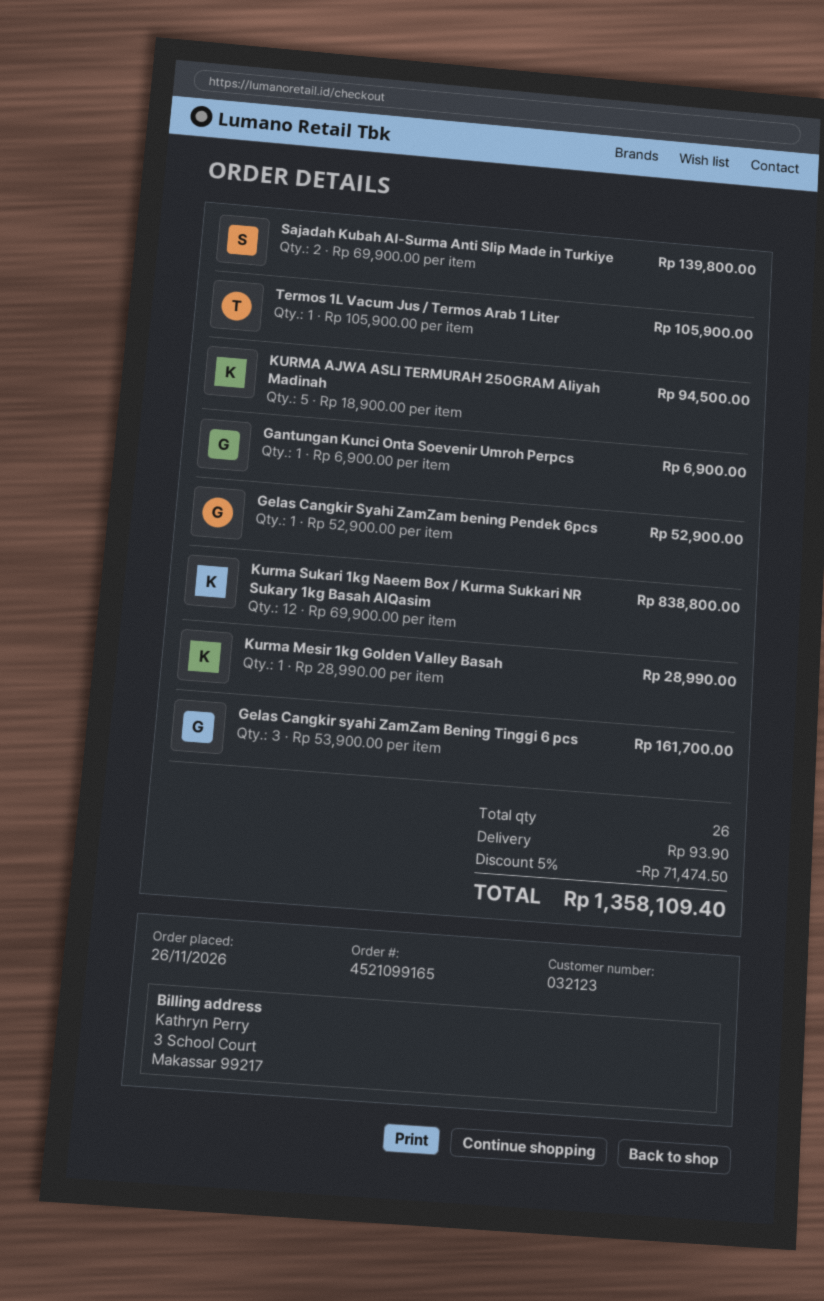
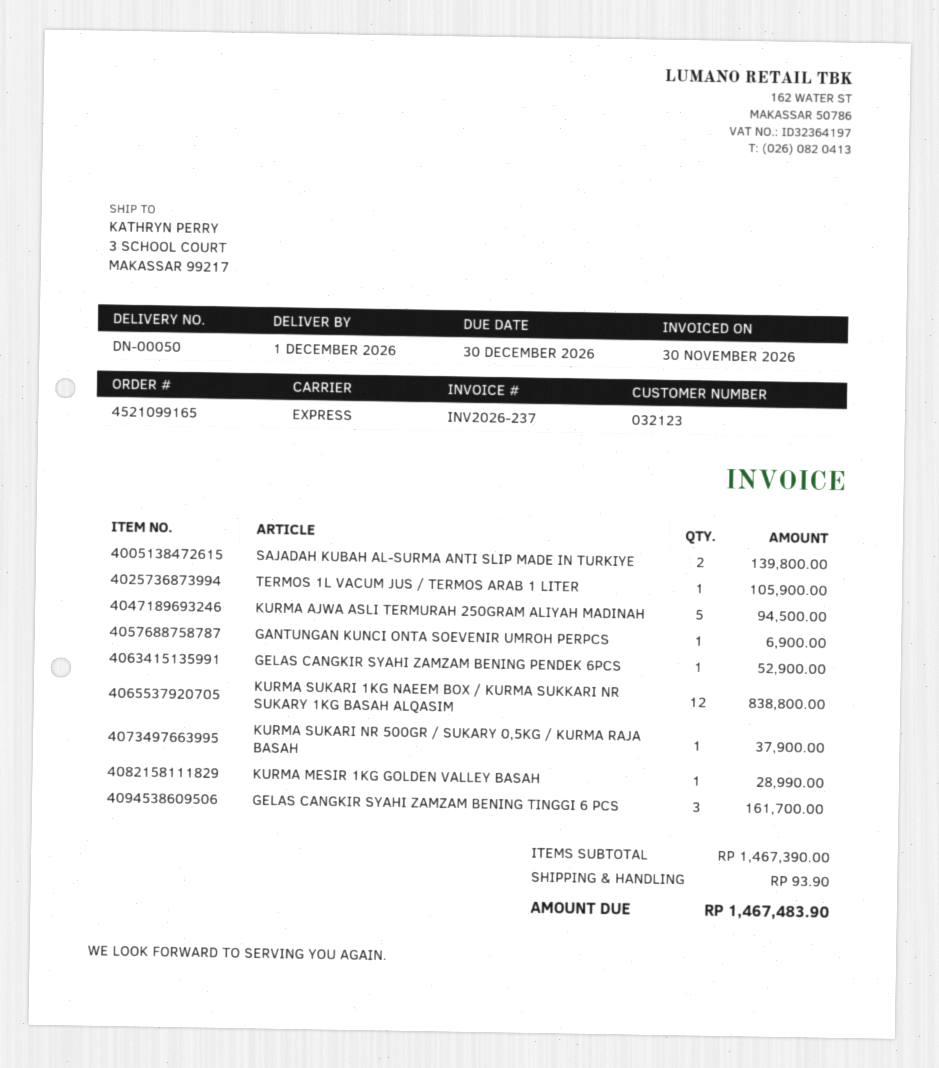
KURMA SUKARI NR 500GR / SUKARY 0,5KG / KURMA RAJA BASAH: none -> 1 for 37900.00
discount: 5% = 71474.50 -> none
total: 1358109.40 -> 1467483.90

